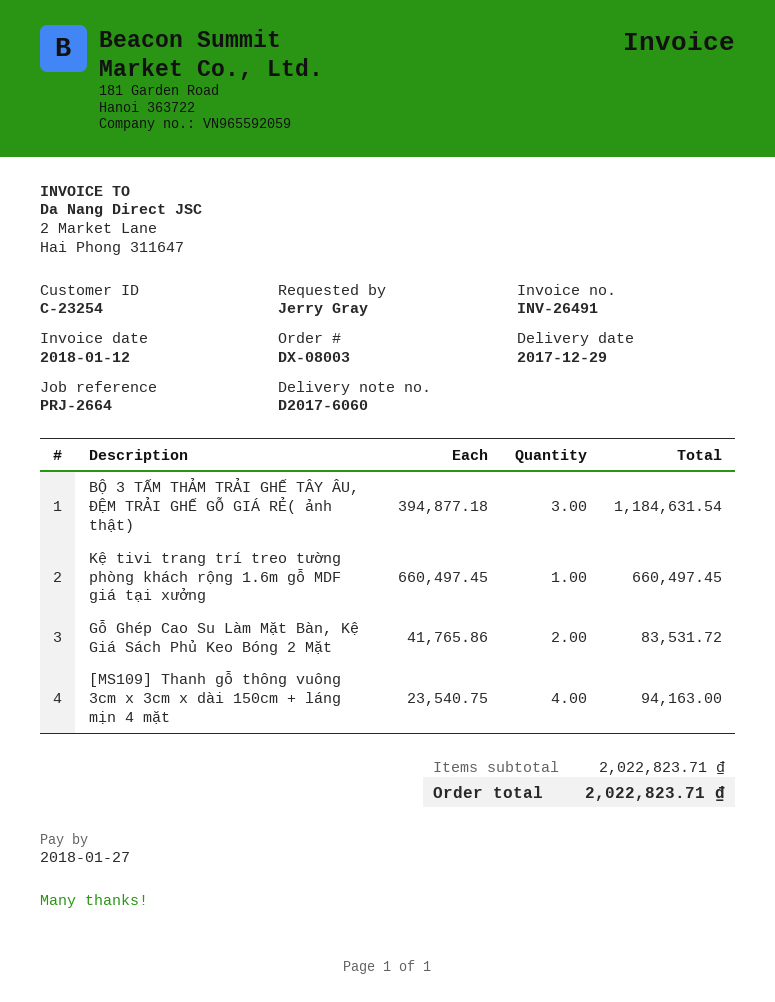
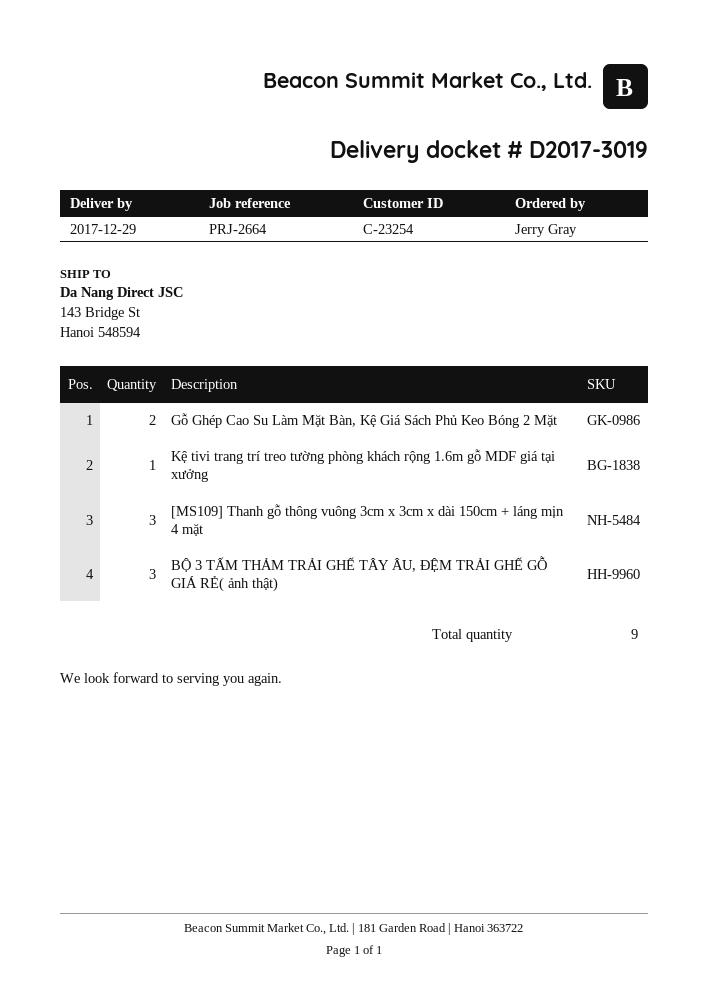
delivery note number: D2017-6060 -> D2017-3019
[MS109] Thanh gỗ thông vuông 3cm x 3cm x dài 150cm + láng mịn 4 mặt: 4 -> 3

